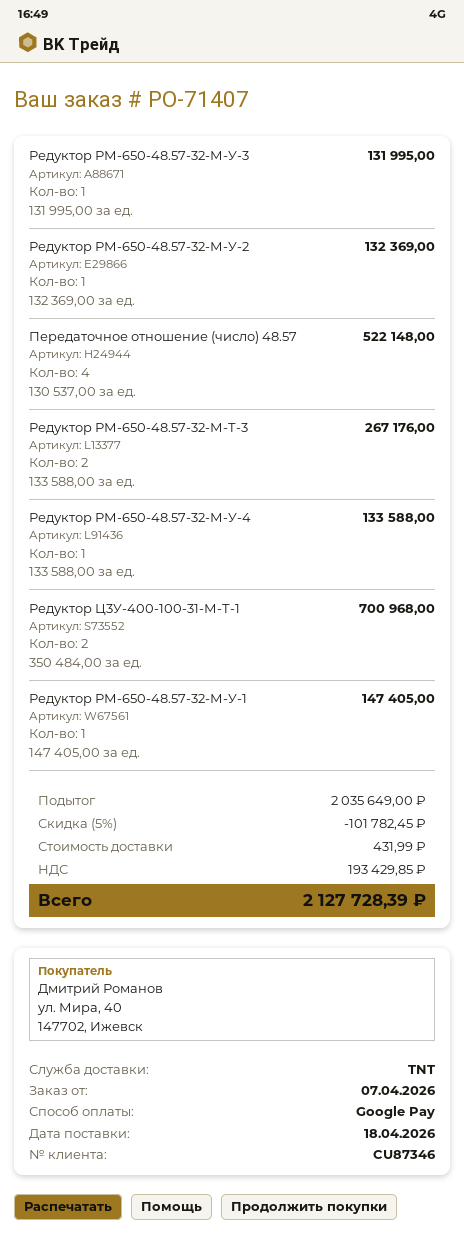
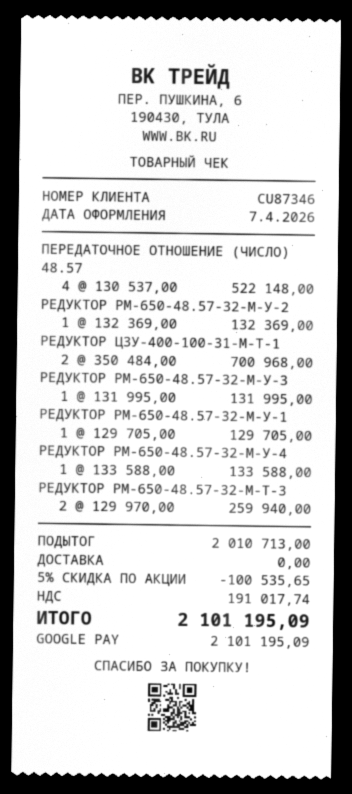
Редуктор РМ-650-48.57-32-М-Т-3: 2 x 133588.00 = 267176.00 -> 2 x 129970.00 = 259940.00
Редуктор РМ-650-48.57-32-М-У-1: 1 x 147405.00 = 147405.00 -> 1 x 129705.00 = 129705.00
subtotal: 2035649.00 -> 2010713.00
discount: 5% = 101782.45 -> 5% = 100535.65
shipping: 431.99 -> 0.00
tax: 193429.85 -> 191017.74
total: 2127728.39 -> 2101195.09

